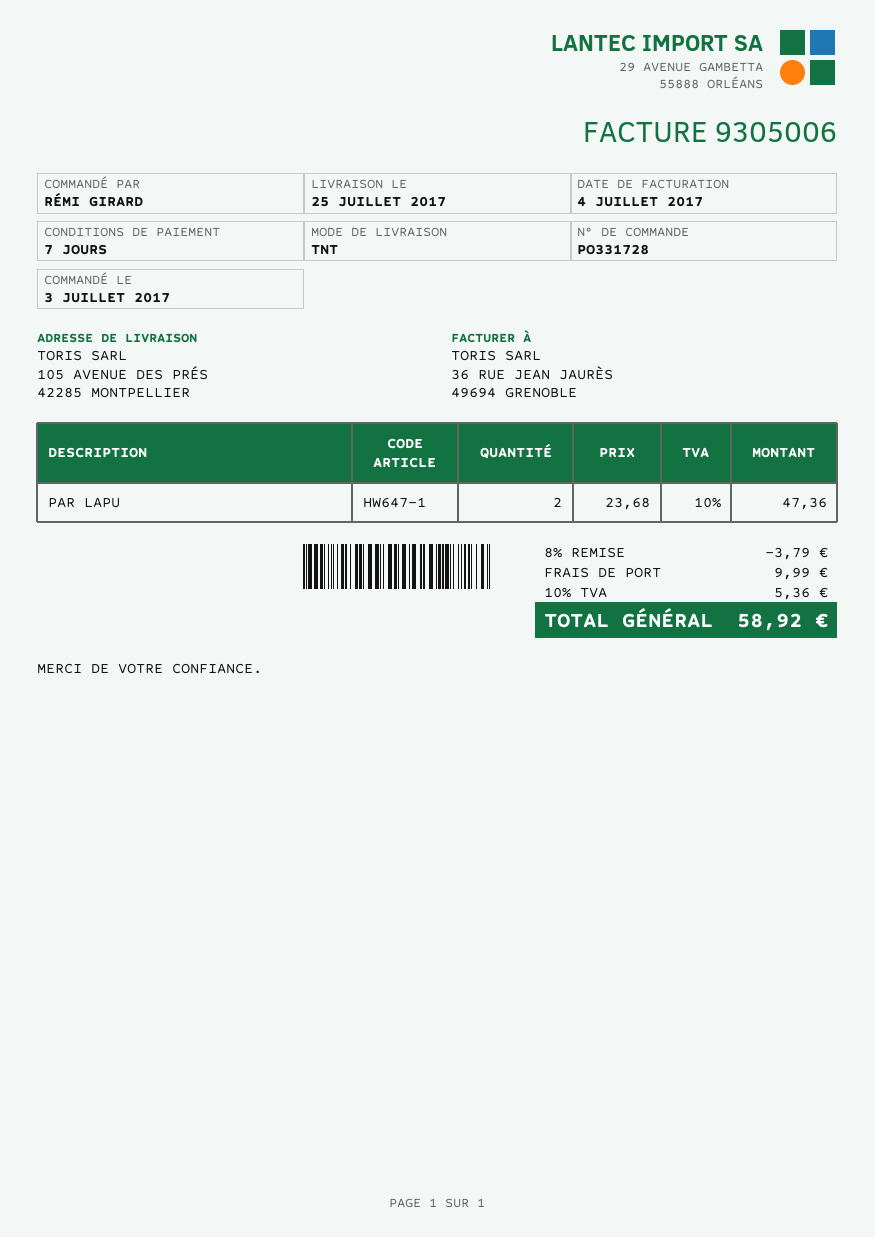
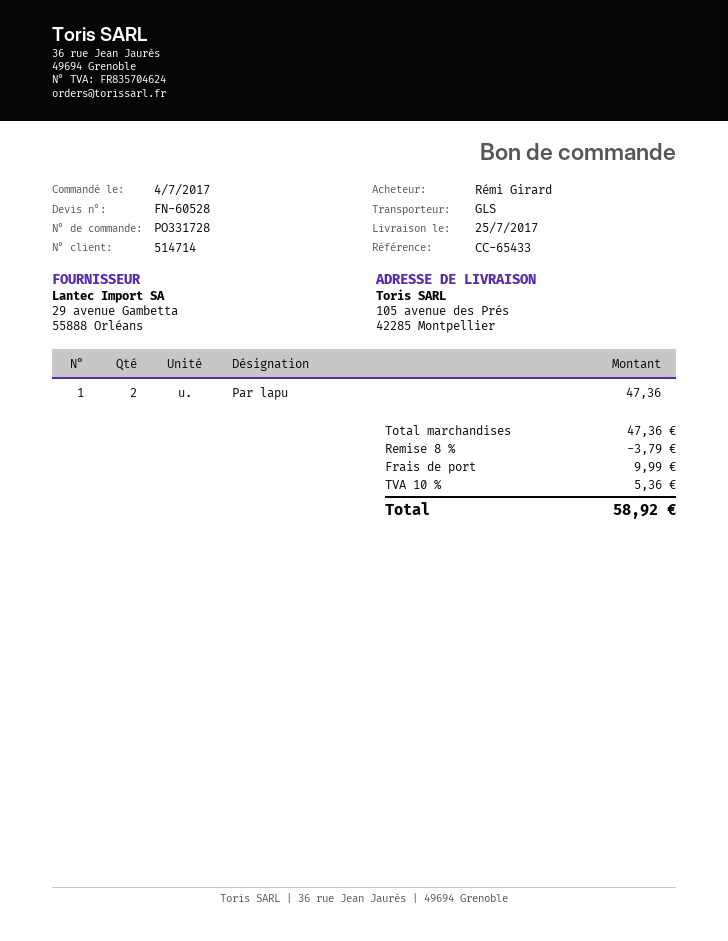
order date: 2017-07-03 -> 2017-07-04
shipping method: TNT -> GLS

